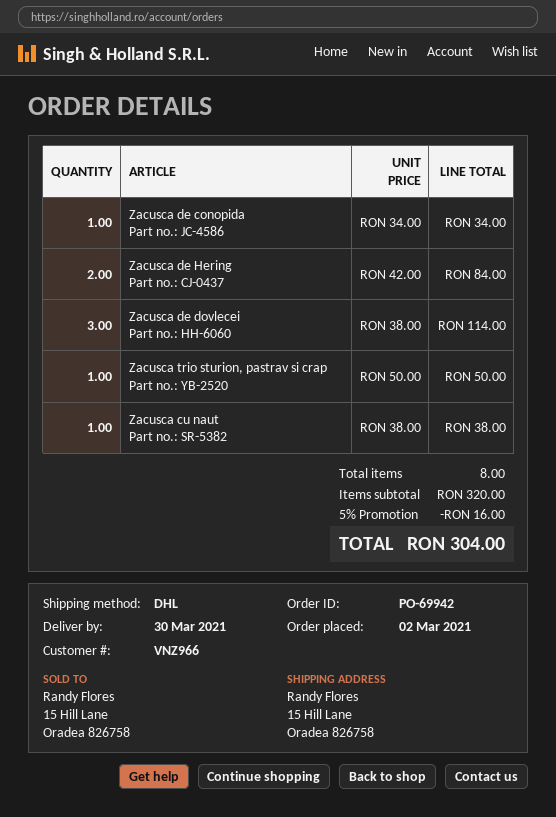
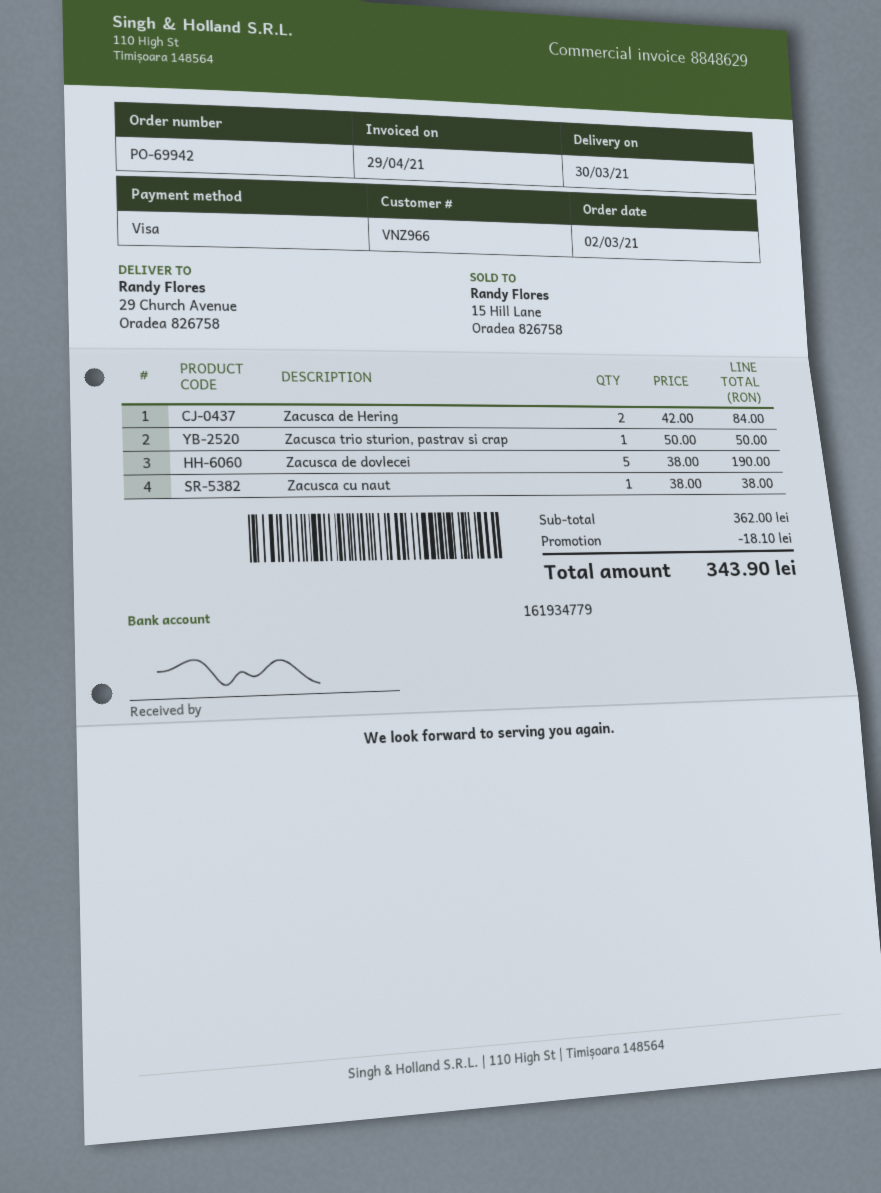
ship to: 15 Hill Lane, Oradea 826758 -> 29 Church Avenue, Oradea 826758
Zacusca de conopida: 1 x 34.00 = 34.00 -> none
Zacusca de dovlecei: 3 x 38.00 = 114.00 -> 5 x 38.00 = 190.00
subtotal: 320.00 -> 362.00
discount: 16.00 -> 18.10
total: 304.00 -> 343.90

